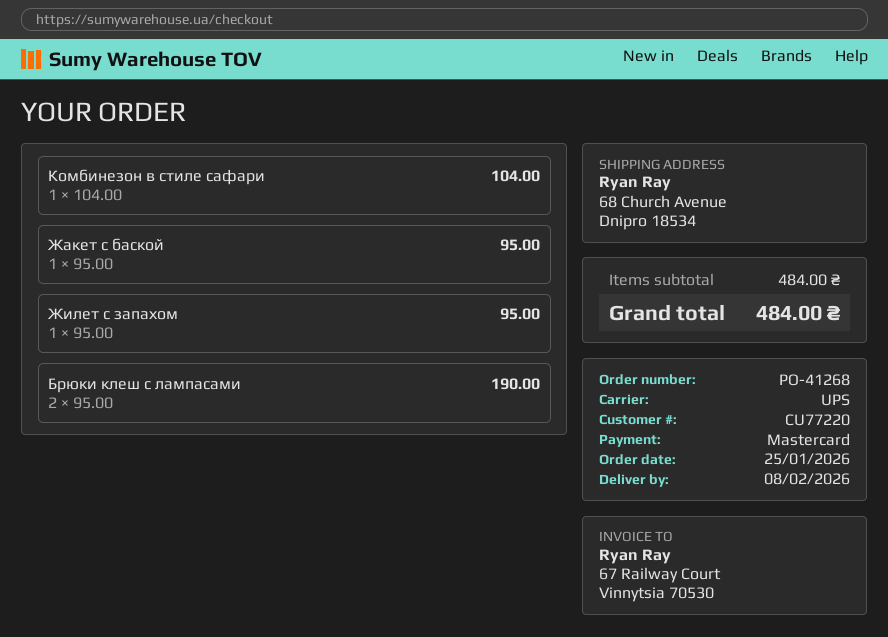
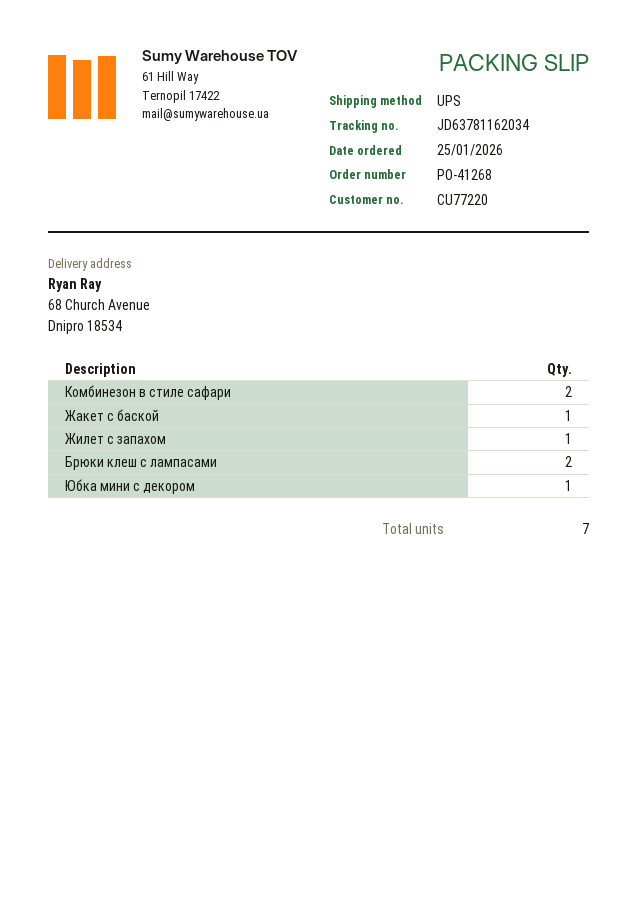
Комбинезон в стиле сафари: 1 -> 2
Юбка мини с декором: none -> 1

